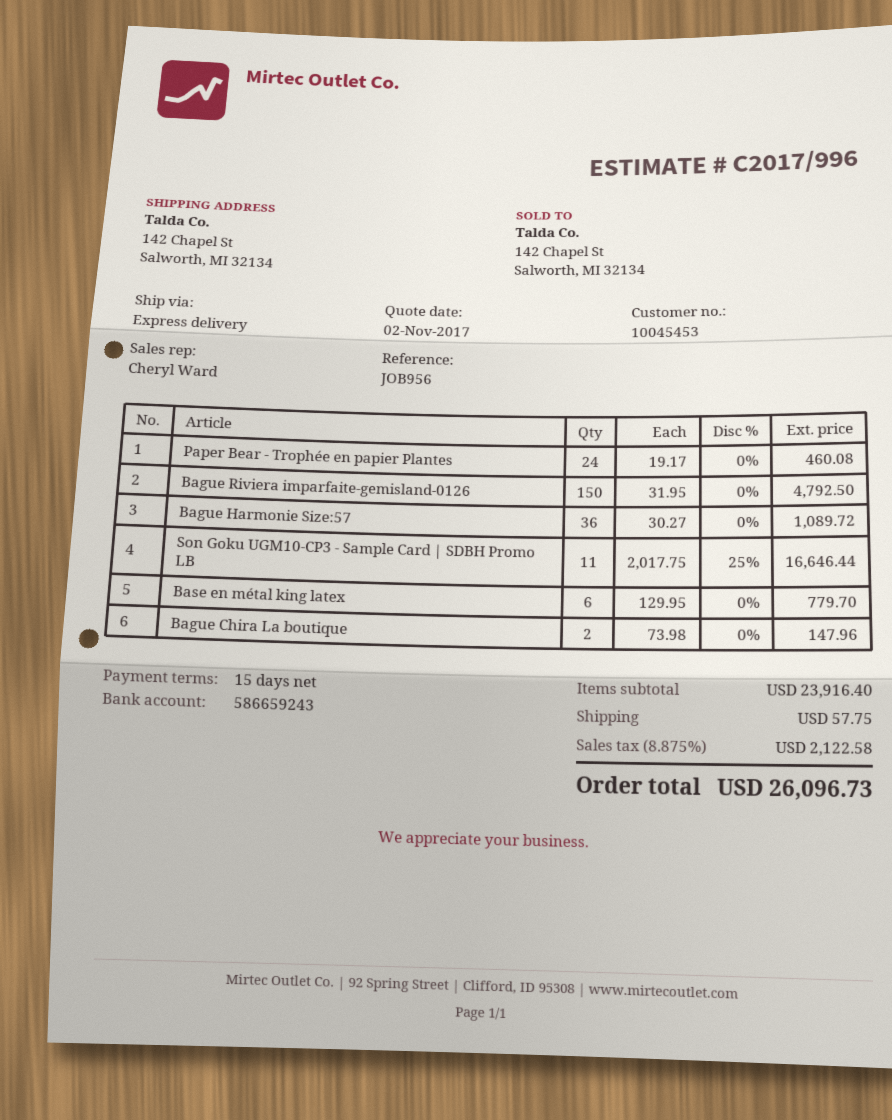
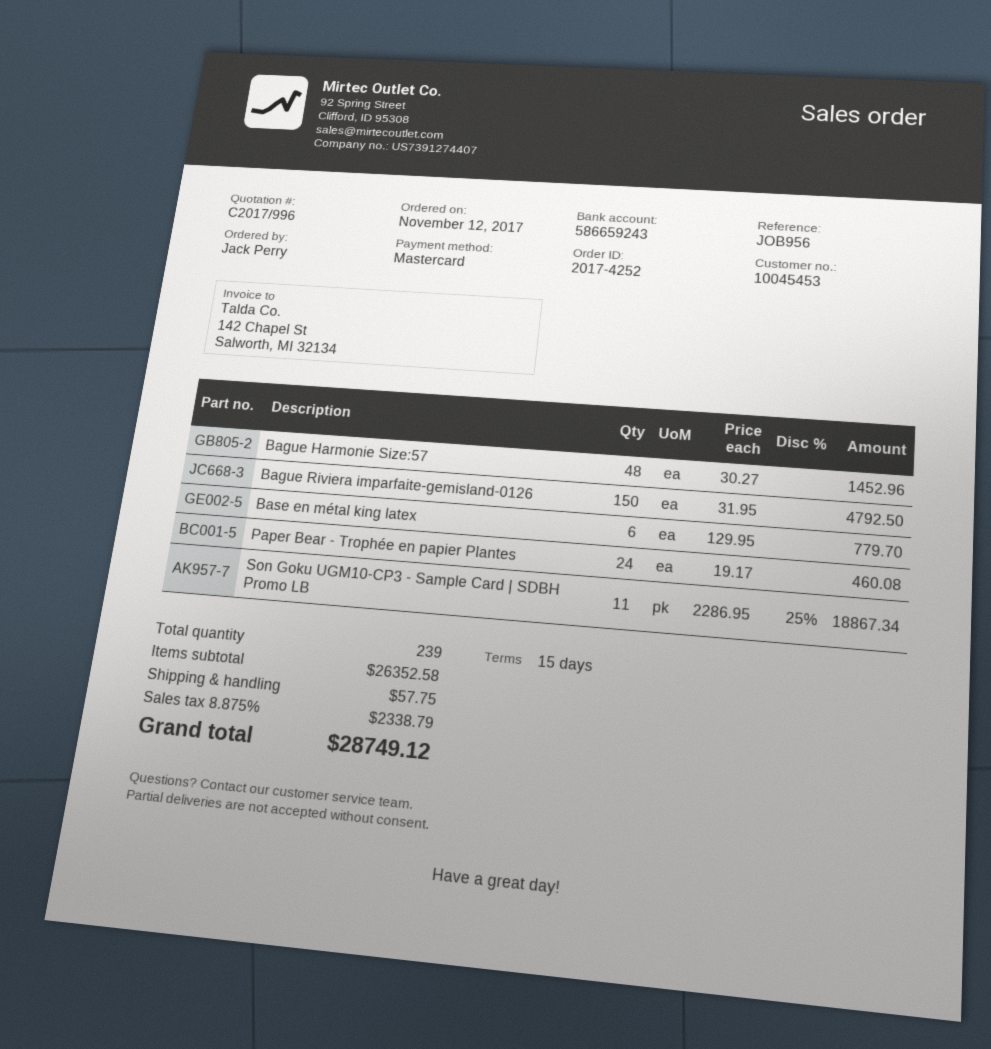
Bague Harmonie Size:57: 36 x 30.27 = 1089.72 -> 48 x 30.27 = 1452.96
Son Goku UGM10-CP3 - Sample Card | SDBH Promo LB: 11 x 2017.75 - 25% = 16646.44 -> 11 x 2286.95 - 25% = 18867.34
Bague Chira La boutique: 2 x 73.98 = 147.96 -> none
subtotal: 23916.40 -> 26352.58
tax: 8.875% = 2122.58 -> 8.875% = 2338.79
total: 26096.73 -> 28749.12

